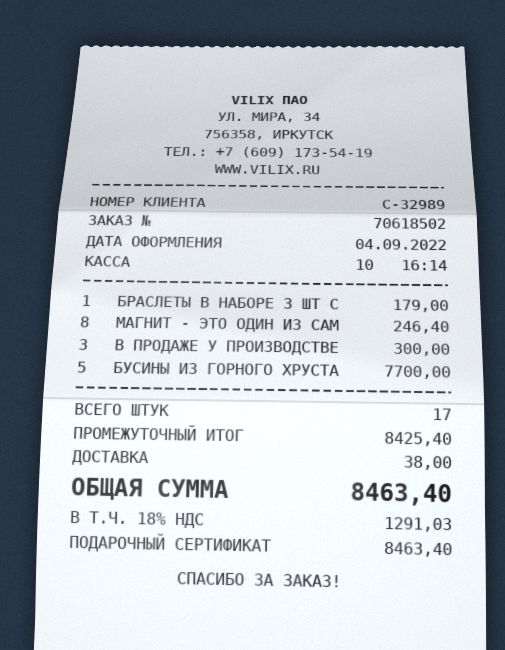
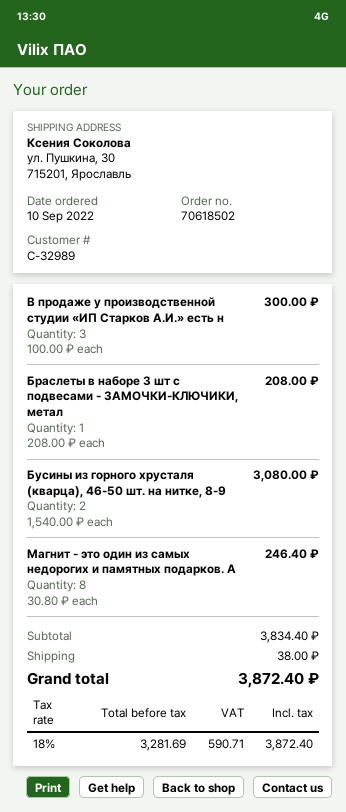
order date: 2022-09-04 -> 2022-09-10
БРАСЛЕТЫ В НАБОРЕ 3 ШТ С: 1 for 179.00 -> 1 for 208.00
БУСИНЫ ИЗ ГОРНОГО ХРУСТА: 5 for 7700.00 -> 2 for 3080.00
subtotal: 8425.40 -> 3834.40
tax: 18% = 1291.03 -> 18% = 590.71
total: 8463.40 -> 3872.40

